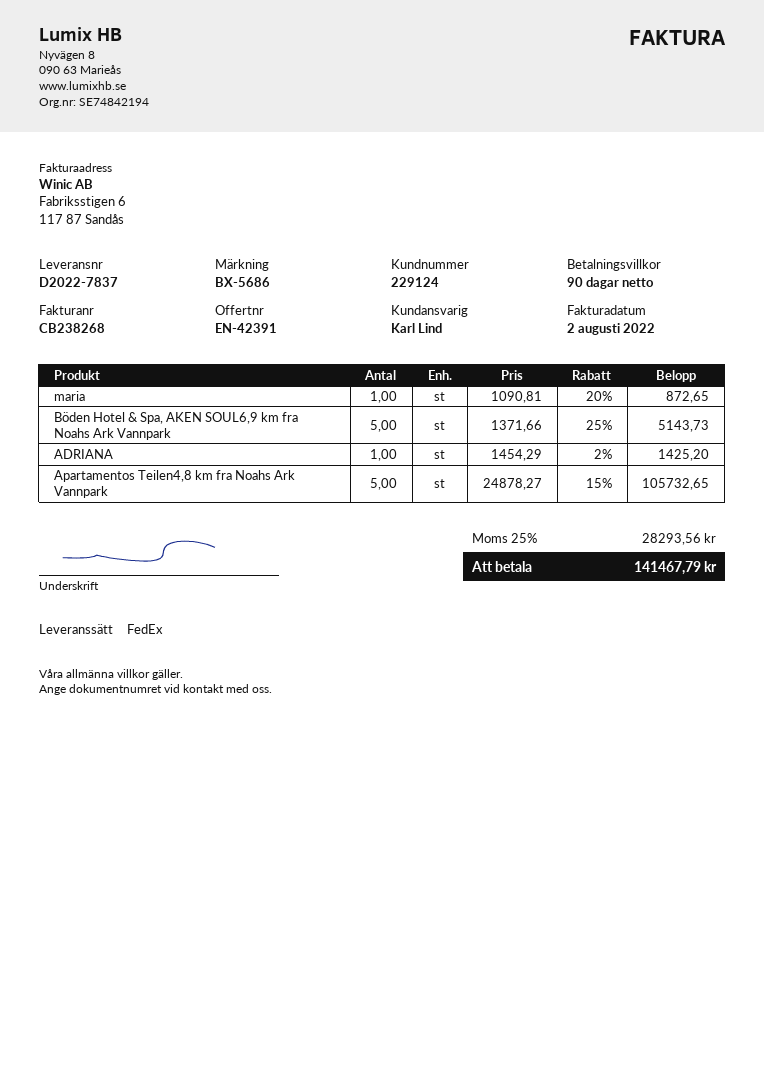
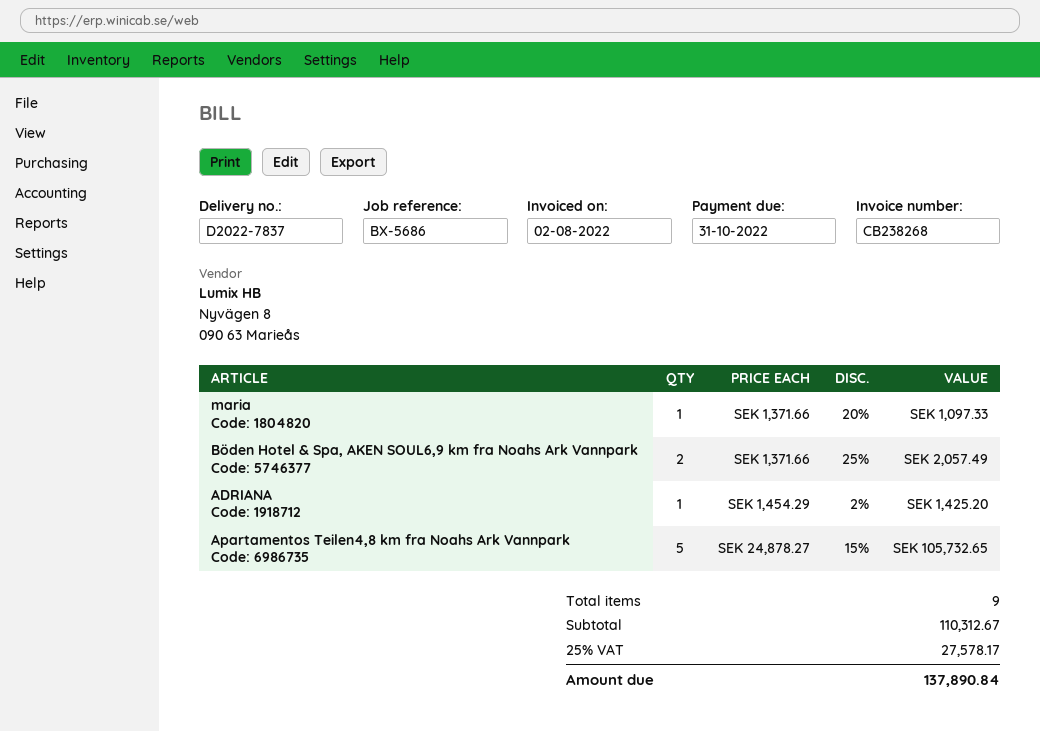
maria: 1 x 1090.81 - 20% = 872.65 -> 1 x 1371.66 - 20% = 1097.33
Böden Hotel & Spa, AKEN SOUL6,9 km fra Noahs Ark Vannpark: 5 x 1371.66 - 25% = 5143.73 -> 2 x 1371.66 - 25% = 2057.49
tax: 25% = 28293.56 -> 25% = 27578.17
total: 141467.79 -> 137890.84

